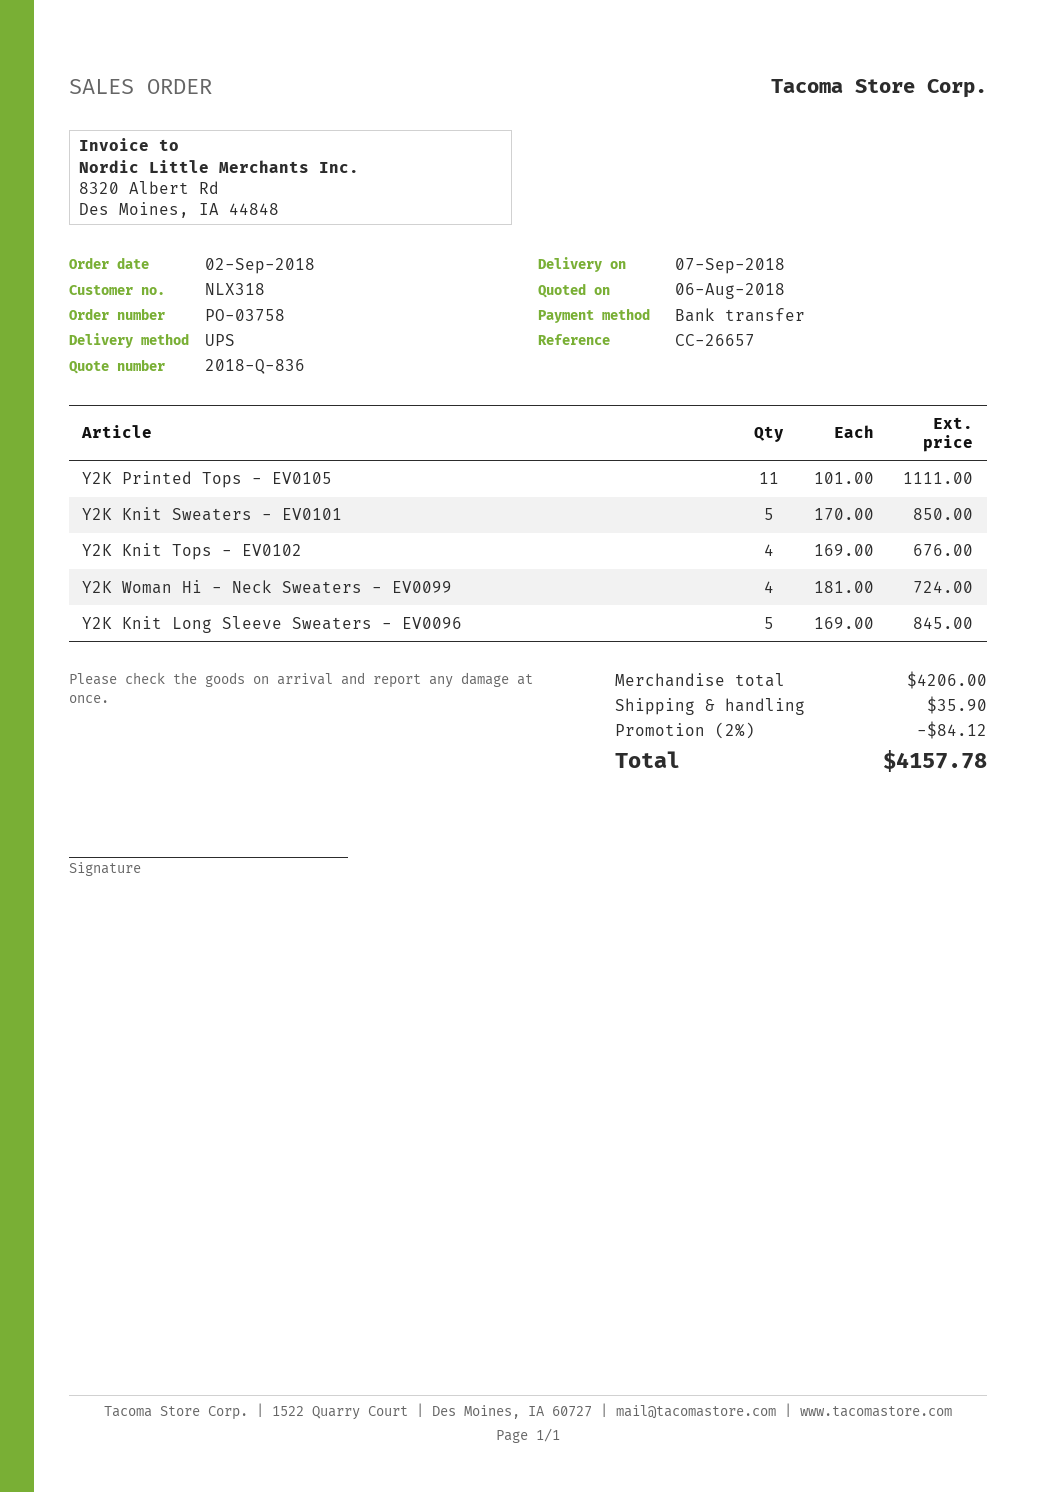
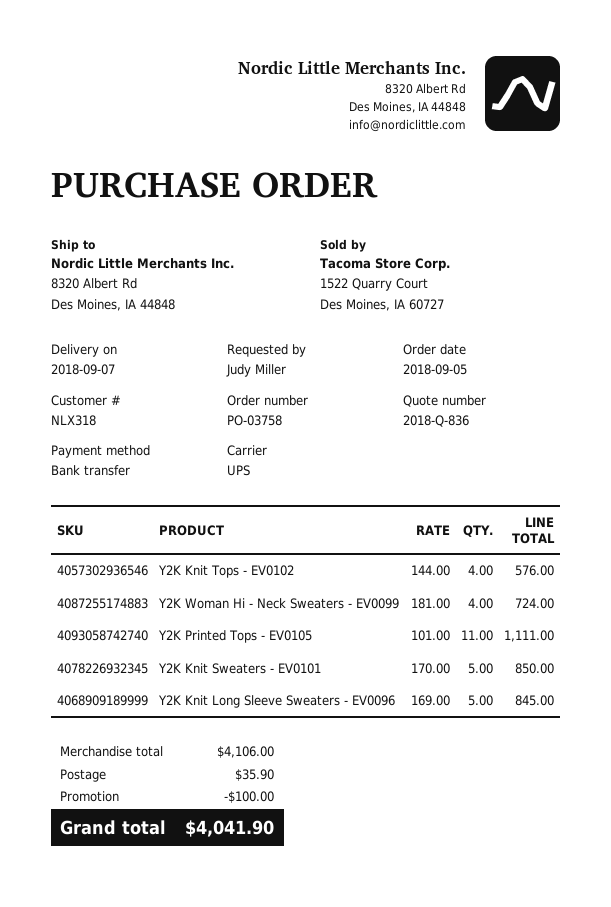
order date: 2018-09-02 -> 2018-09-05
Y2K Knit Tops - EV0102: 4 x 169.00 = 676.00 -> 4 x 144.00 = 576.00
subtotal: 4206.00 -> 4106.00
discount: 84.12 -> 100.00
total: 4157.78 -> 4041.90

